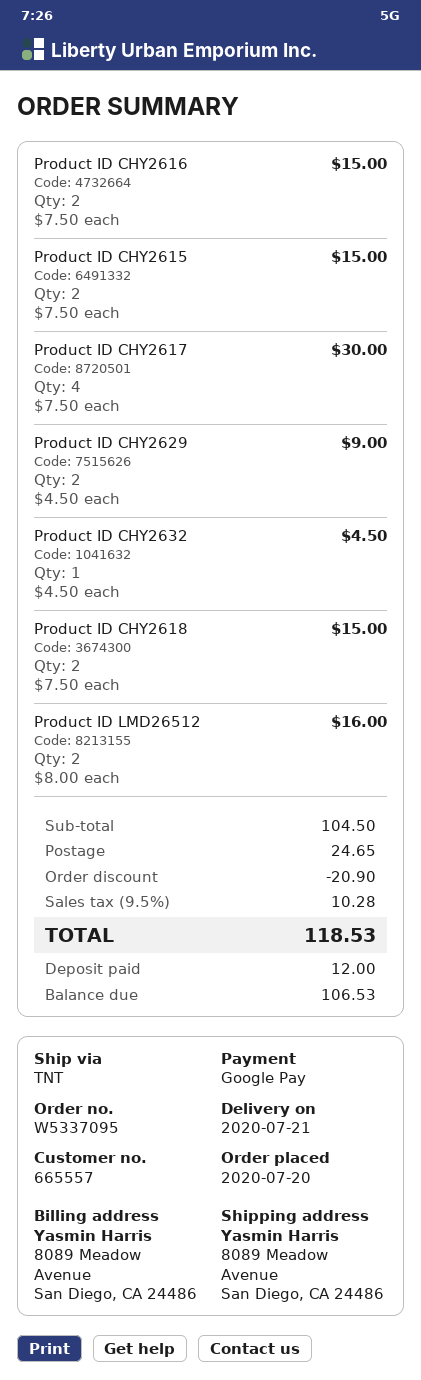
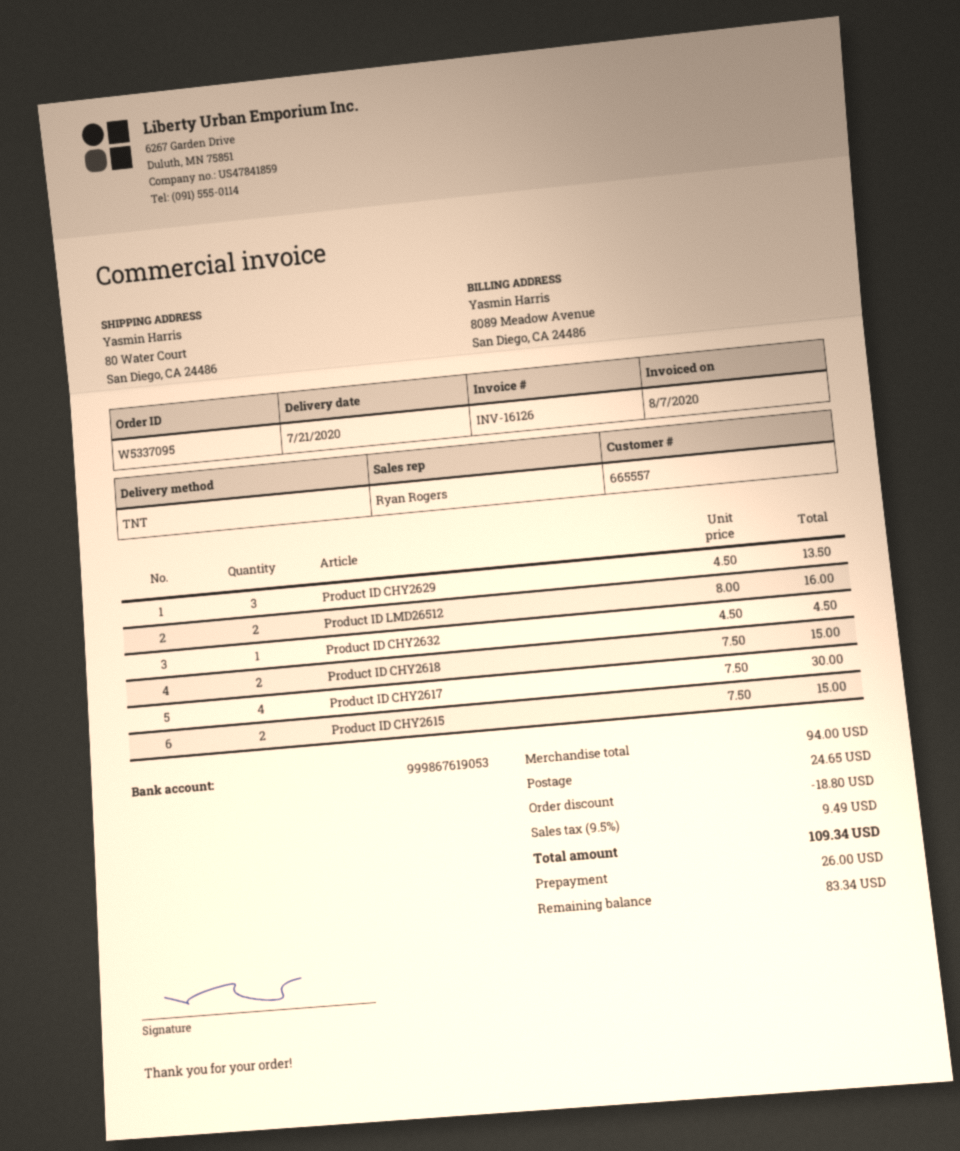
ship to: 8089 Meadow Avenue, San Diego, CA 24486 -> 80 Water Court, San Diego, CA 24486
Product ID CHY2616: 2 x 7.50 = 15.00 -> none
Product ID CHY2629: 2 x 4.50 = 9.00 -> 3 x 4.50 = 13.50
subtotal: 104.50 -> 94.00
discount: 20.90 -> 18.80
tax: 9.5% = 10.28 -> 9.5% = 9.49
total: 118.53 -> 109.34
deposit: 12.00 -> 26.00
balance: 106.53 -> 83.34

